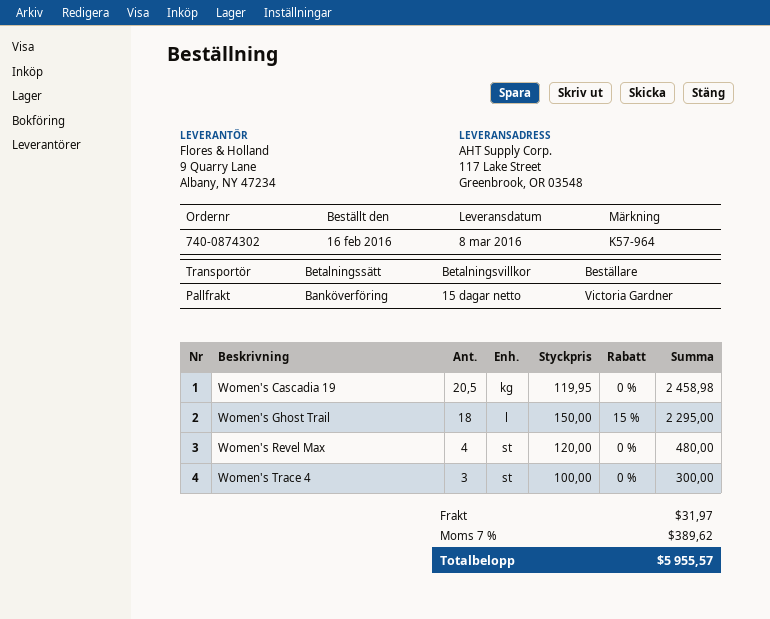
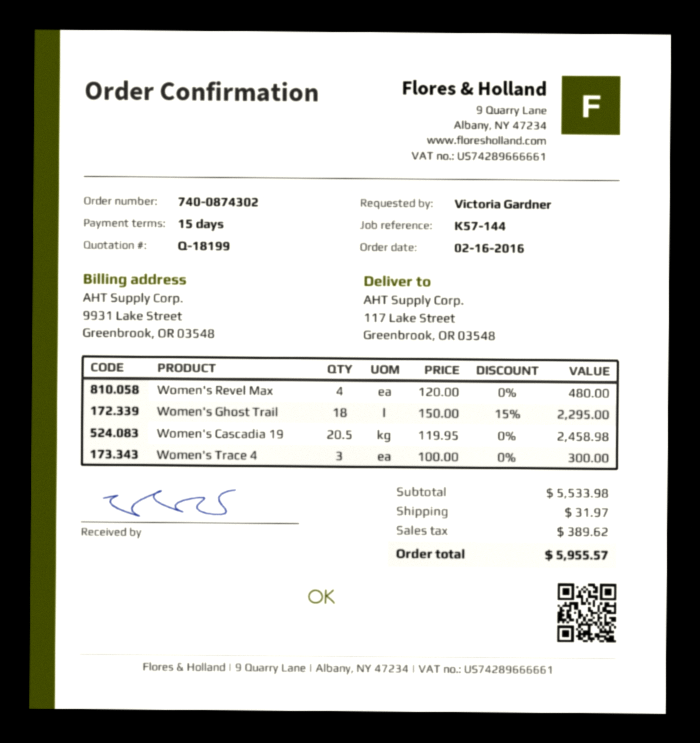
reference: K57-964 -> K57-144

